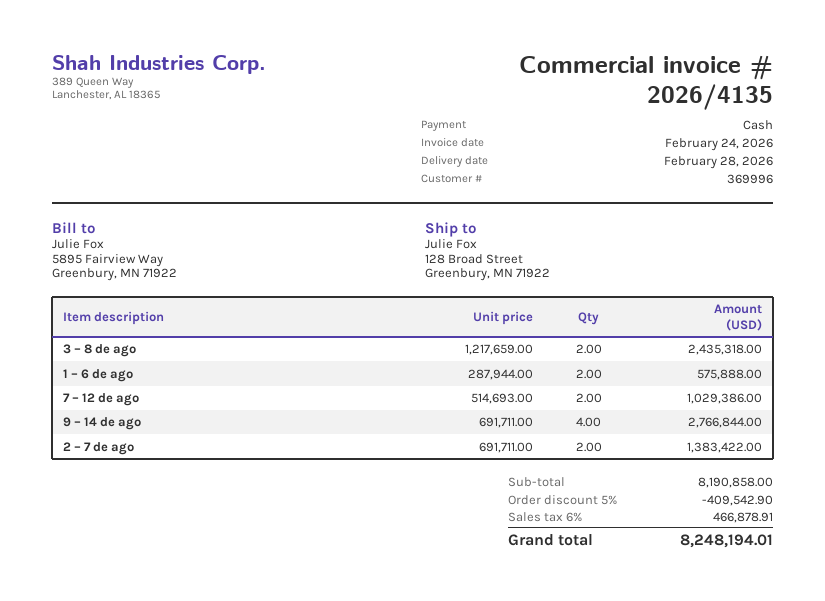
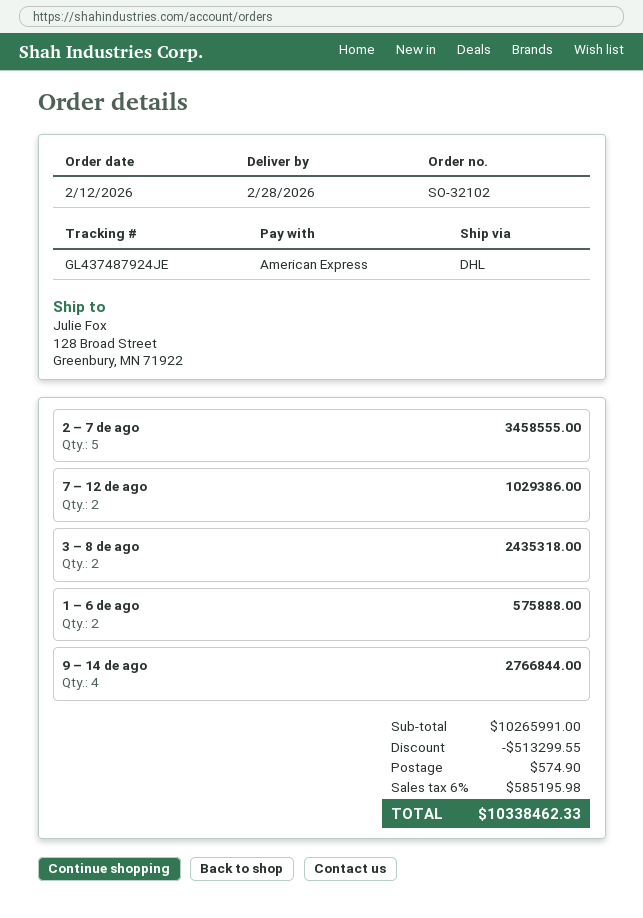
payment method: cash -> American Express
2 – 7 de ago: 2 for 1383422.00 -> 5 for 3458555.00
subtotal: 8190858.00 -> 10265991.00
discount: 409542.90 -> 513299.55
shipping: none -> 574.90
tax: 6% = 466878.91 -> 6% = 585195.98
total: 8248194.01 -> 10338462.33

